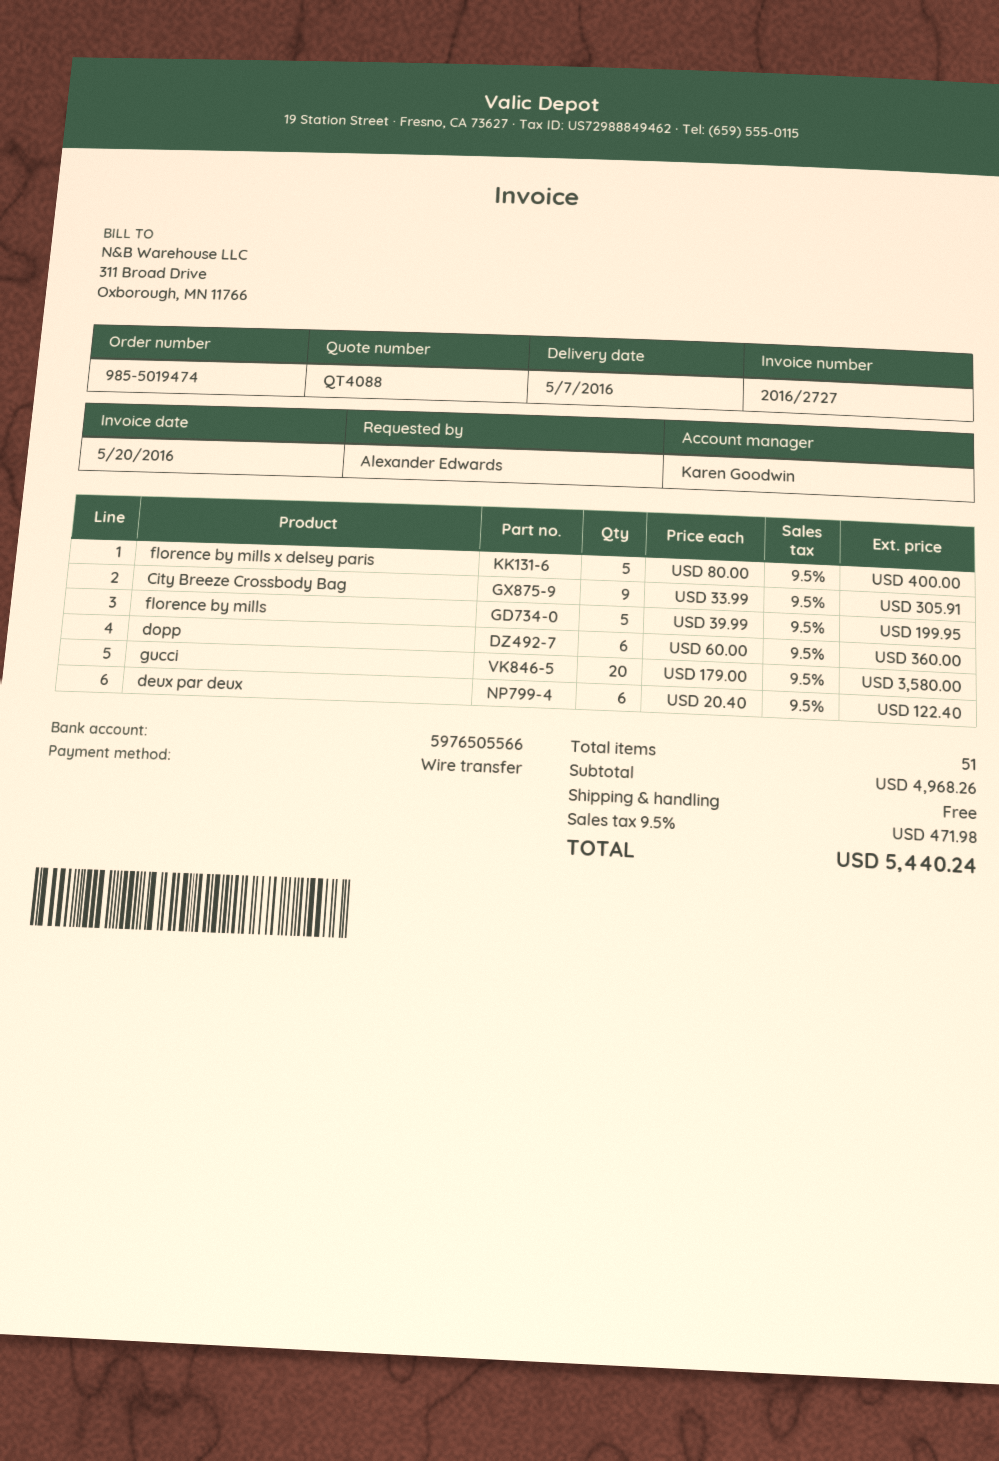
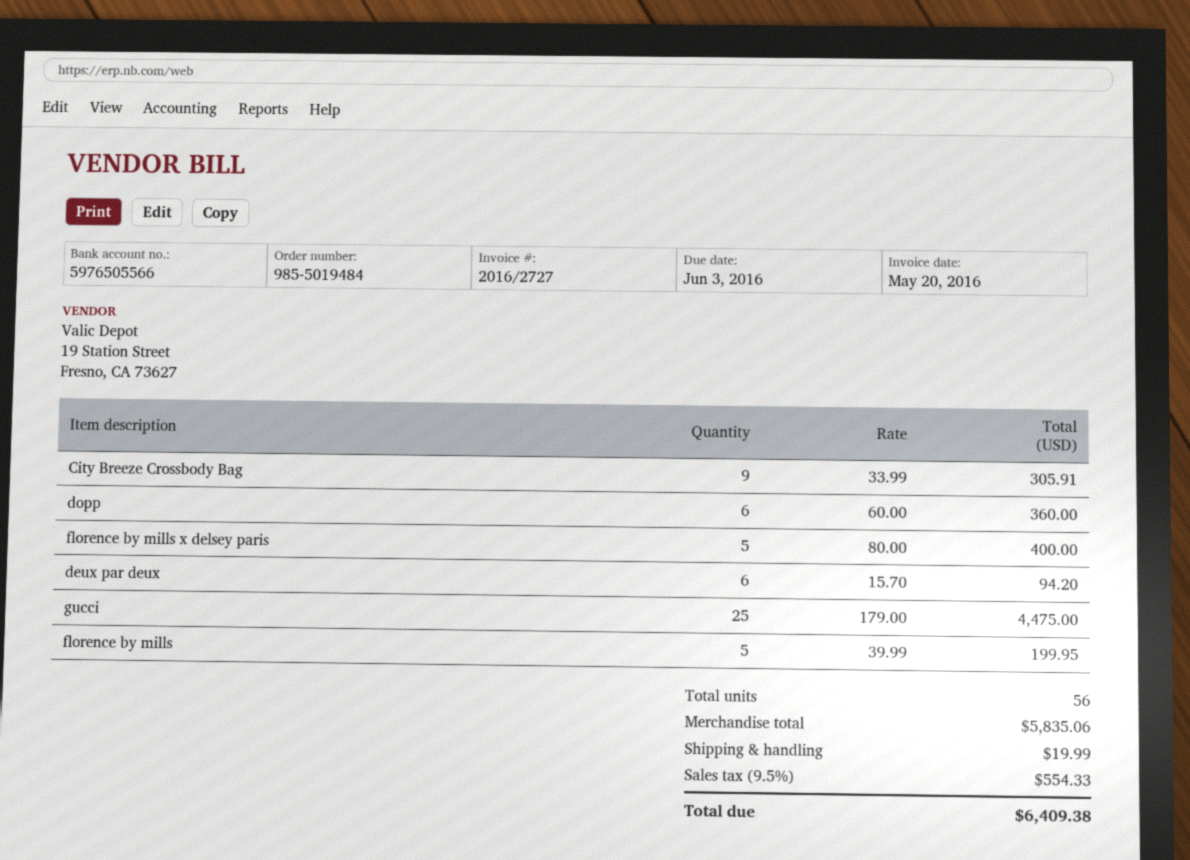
order number: 985-5019474 -> 985-5019484
gucci: 20 x 179.00 = 3580.00 -> 25 x 179.00 = 4475.00
deux par deux: 6 x 20.40 = 122.40 -> 6 x 15.70 = 94.20
total quantity: 51 -> 56
subtotal: 4968.26 -> 5835.06
shipping: 0.00 -> 19.99
tax: 9.5% = 471.98 -> 9.5% = 554.33
total: 5440.24 -> 6409.38

